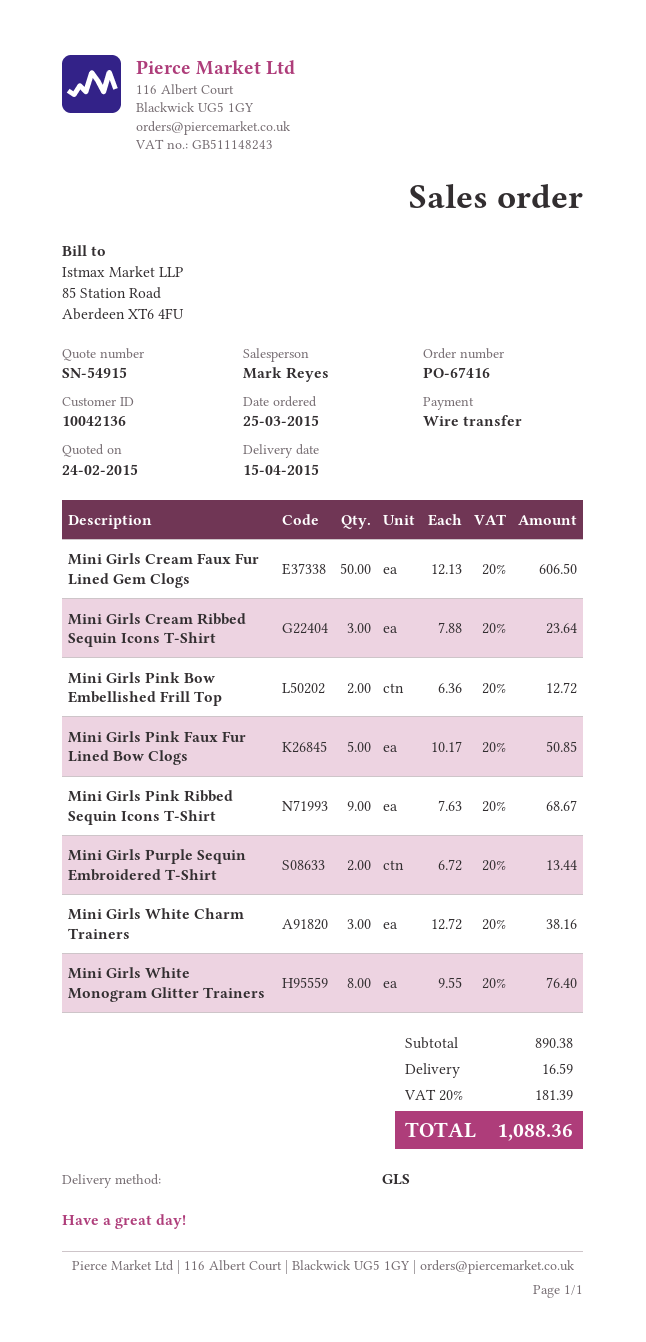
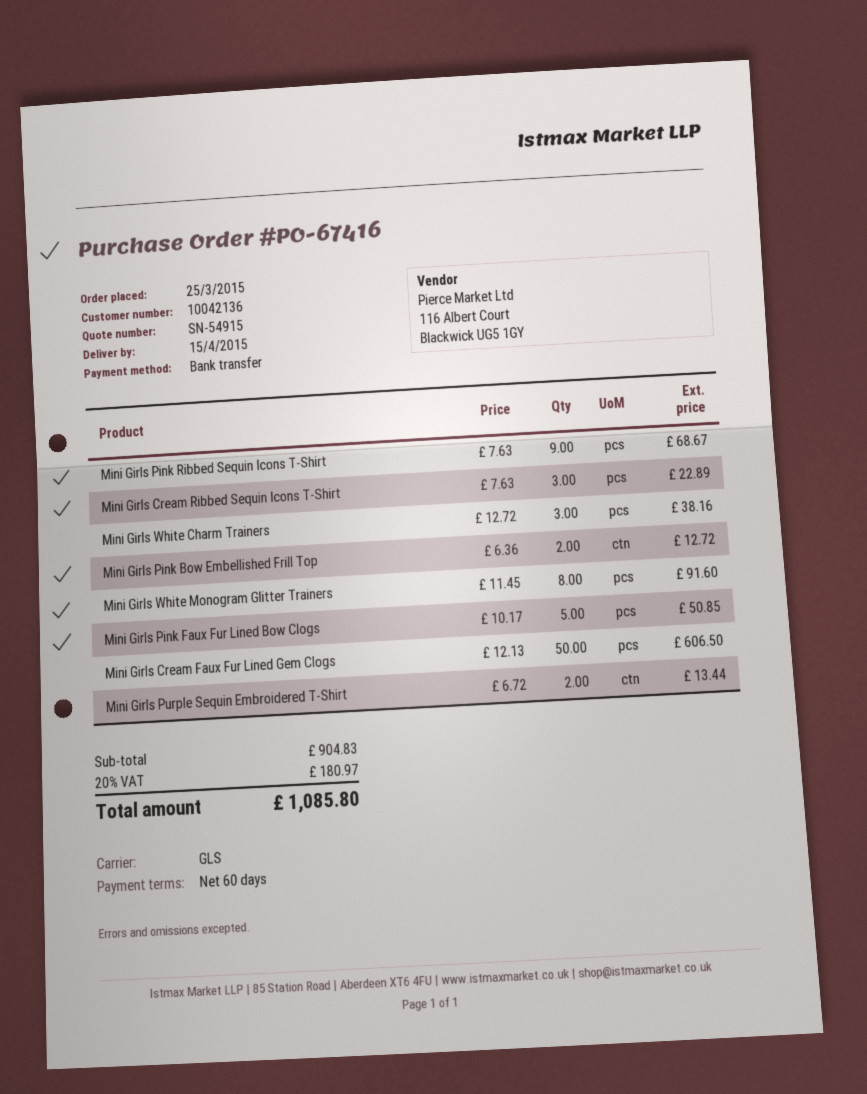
Mini Girls Cream Ribbed Sequin Icons T-Shirt: 3 x 7.88 = 23.64 -> 3 x 7.63 = 22.89
Mini Girls White Monogram Glitter Trainers: 8 x 9.55 = 76.40 -> 8 x 11.45 = 91.60
subtotal: 890.38 -> 904.83
shipping: 16.59 -> none
tax: 20% = 181.39 -> 20% = 180.97
total: 1088.36 -> 1085.80

